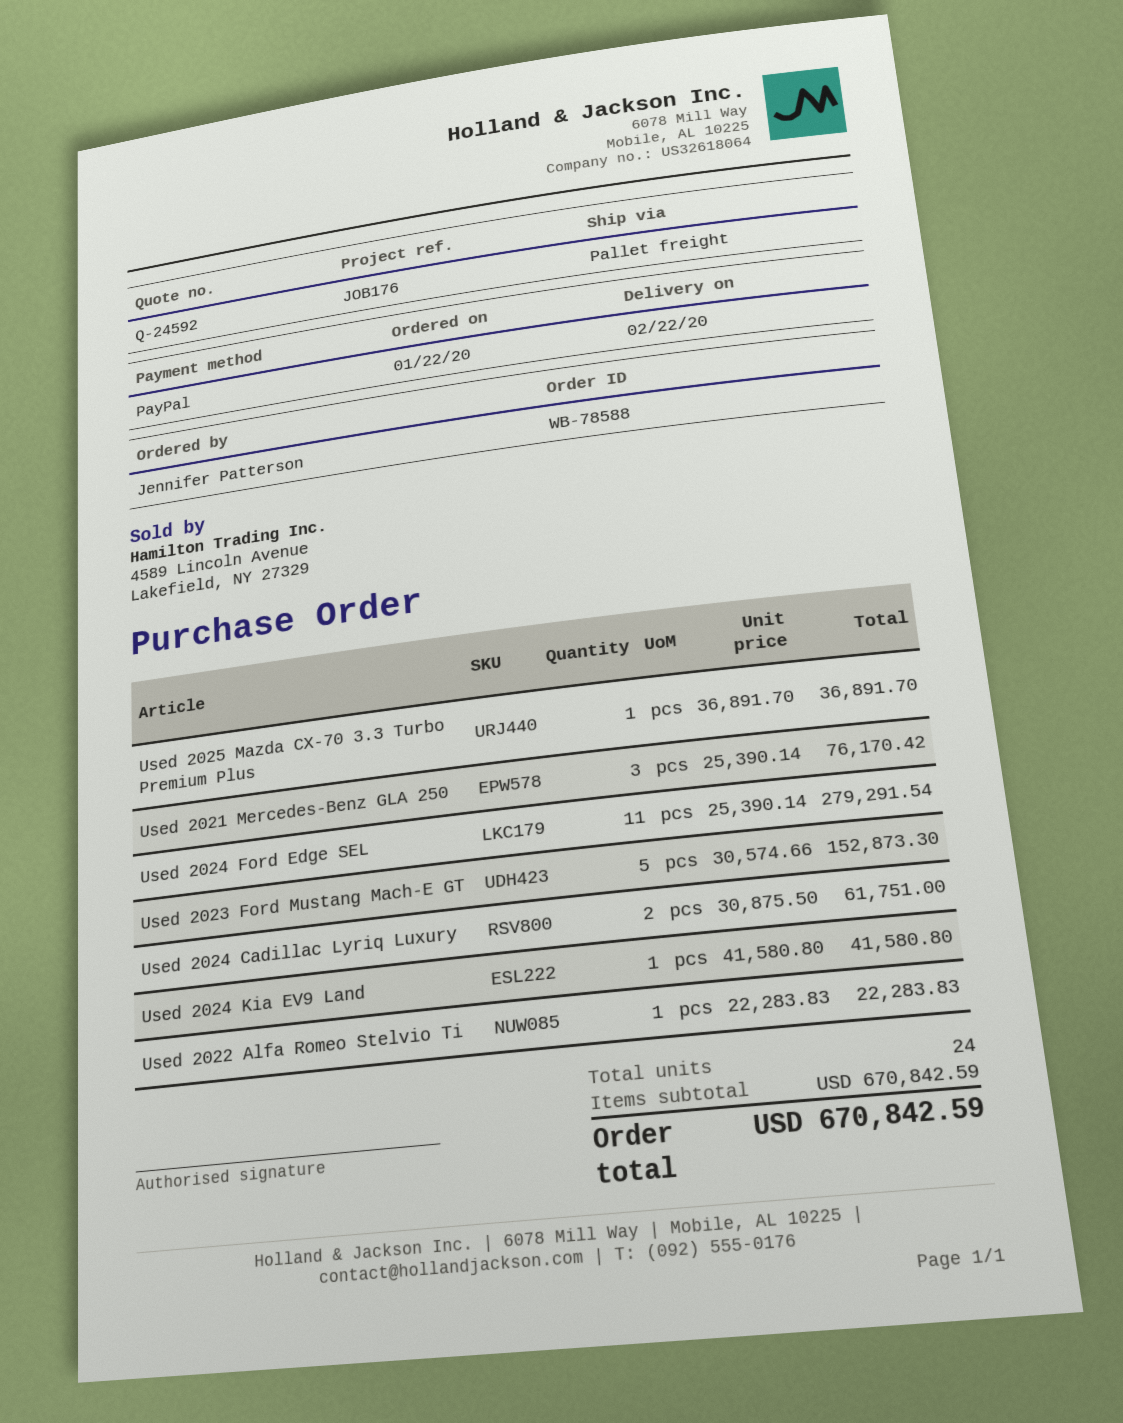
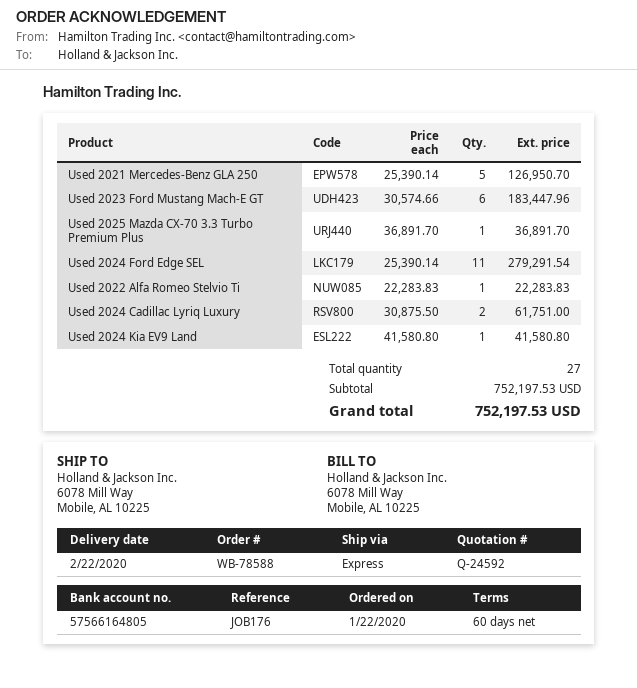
shipping method: pallet freight -> express
Used 2021 Mercedes-Benz GLA 250: 3 x 25390.14 = 76170.42 -> 5 x 25390.14 = 126950.70
Used 2023 Ford Mustang Mach-E GT: 5 x 30574.66 = 152873.30 -> 6 x 30574.66 = 183447.96
total quantity: 24 -> 27
subtotal: 670842.59 -> 752197.53
total: 670842.59 -> 752197.53

